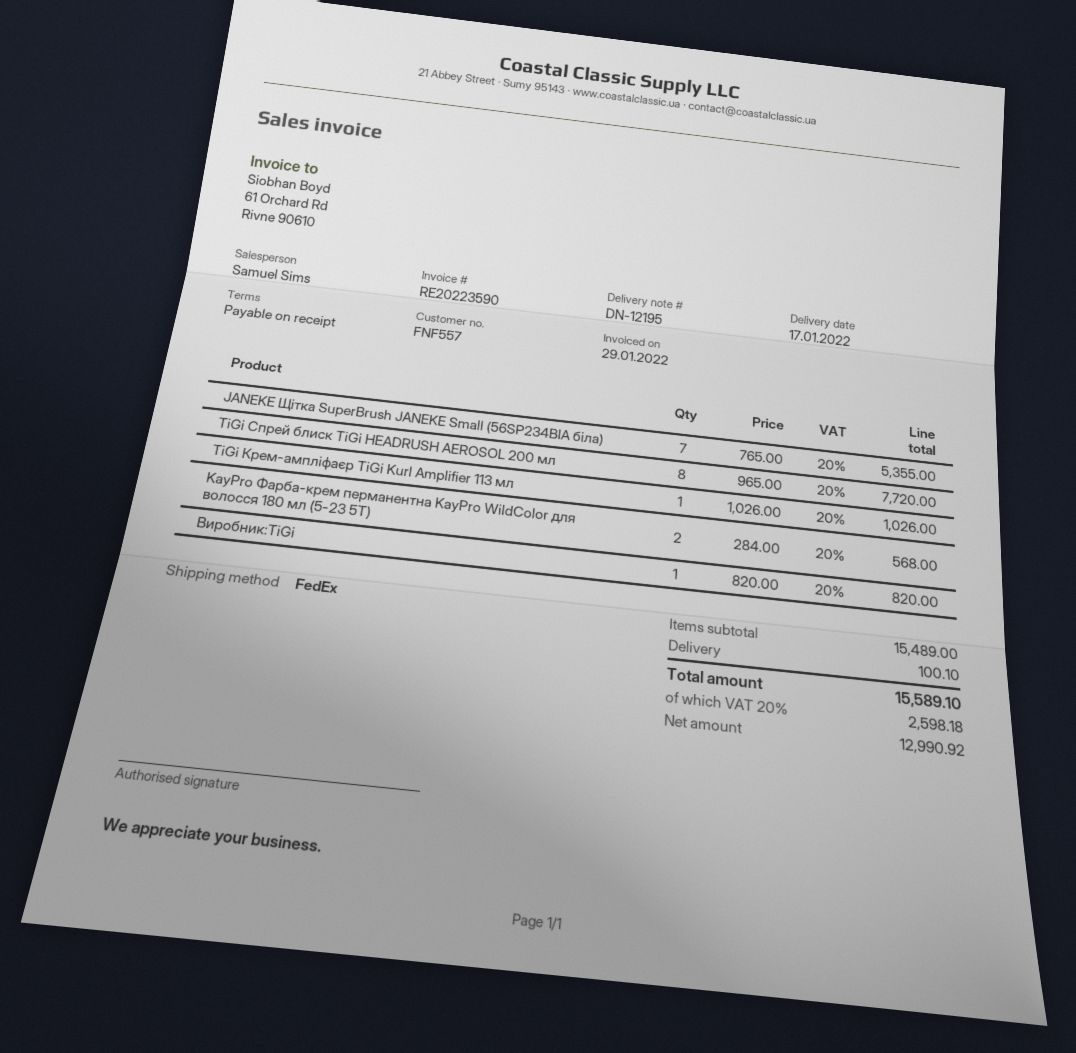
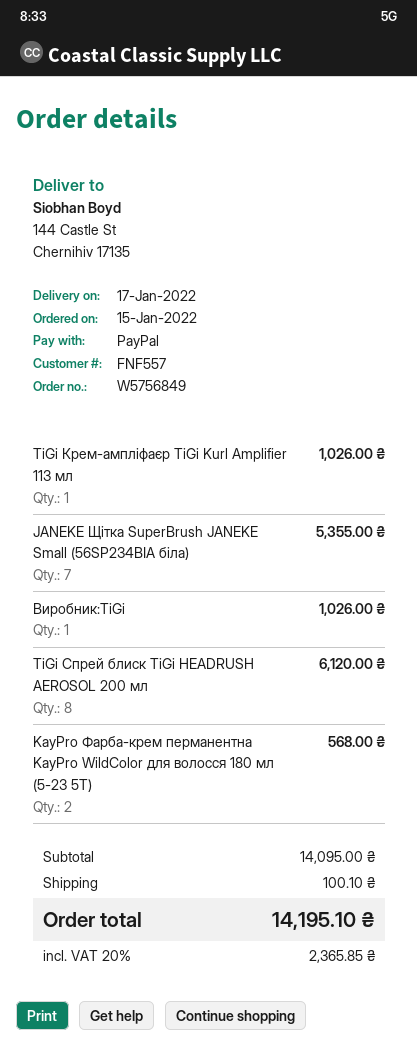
TiGi Спрей блиск TiGi HEADRUSH AEROSOL 200 мл: 8 for 7720.00 -> 8 for 6120.00
Виробник:TiGi: 1 for 820.00 -> 1 for 1026.00
subtotal: 15489.00 -> 14095.00
tax: 20% = 2598.18 -> 20% = 2365.85
total: 15589.10 -> 14195.10

